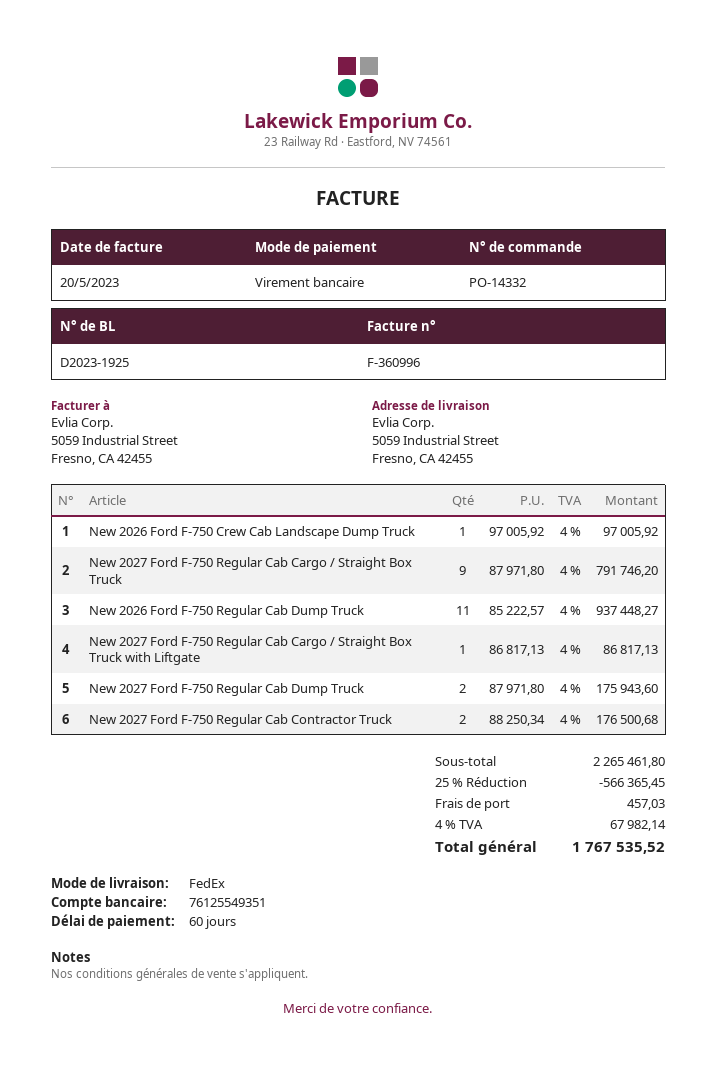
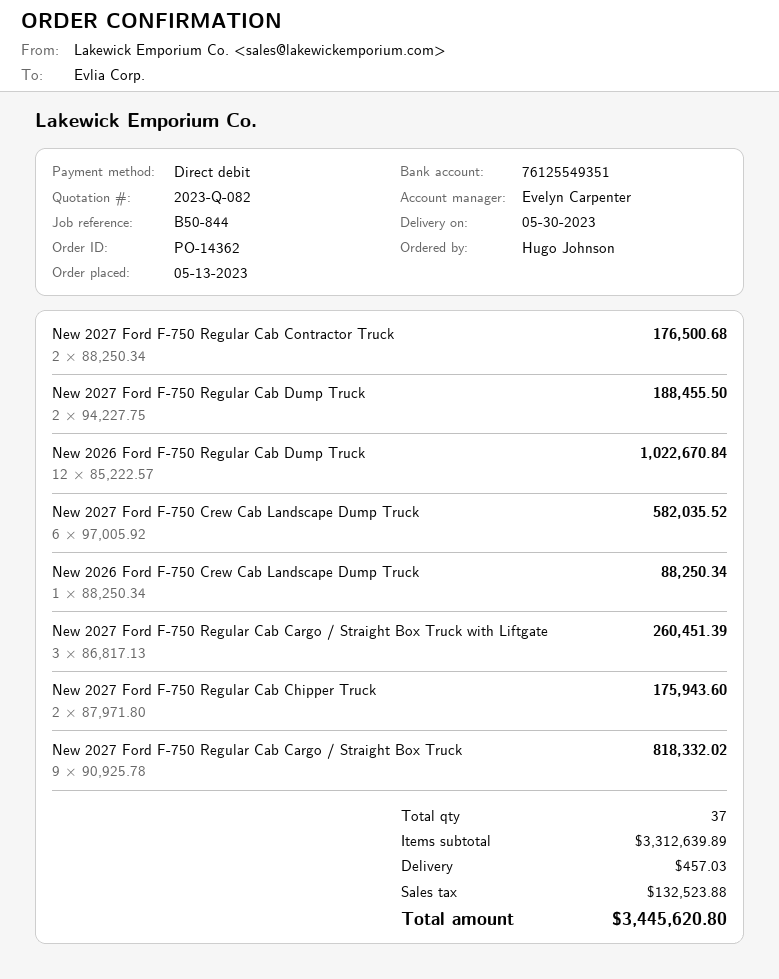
order number: PO-14332 -> PO-14362
payment method: bank transfer -> direct debit
New 2026 Ford F-750 Crew Cab Landscape Dump Truck: 1 x 97005.92 = 97005.92 -> 1 x 88250.34 = 88250.34
New 2027 Ford F-750 Regular Cab Cargo / Straight Box Truck: 9 x 87971.80 = 791746.20 -> 9 x 90925.78 = 818332.02
New 2026 Ford F-750 Regular Cab Dump Truck: 11 x 85222.57 = 937448.27 -> 12 x 85222.57 = 1022670.84
New 2027 Ford F-750 Regular Cab Cargo / Straight Box Truck with Liftgate: 1 x 86817.13 = 86817.13 -> 3 x 86817.13 = 260451.39
New 2027 Ford F-750 Regular Cab Dump Truck: 2 x 87971.80 = 175943.60 -> 2 x 94227.75 = 188455.50
New 2027 Ford F-750 Crew Cab Landscape Dump Truck: none -> 6 x 97005.92 = 582035.52
New 2027 Ford F-750 Regular Cab Chipper Truck: none -> 2 x 87971.80 = 175943.60
subtotal: 2265461.80 -> 3312639.89
discount: 25% = 566365.45 -> none
tax: 67982.14 -> 132523.88
total: 1767535.52 -> 3445620.80

